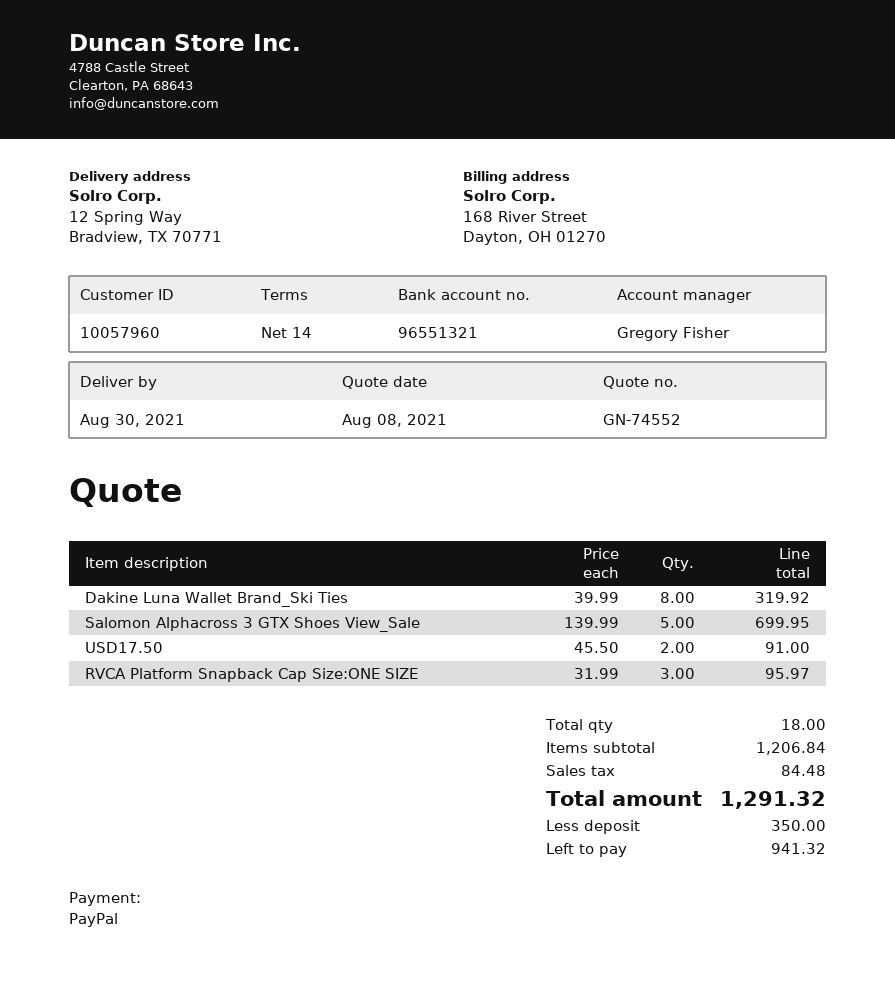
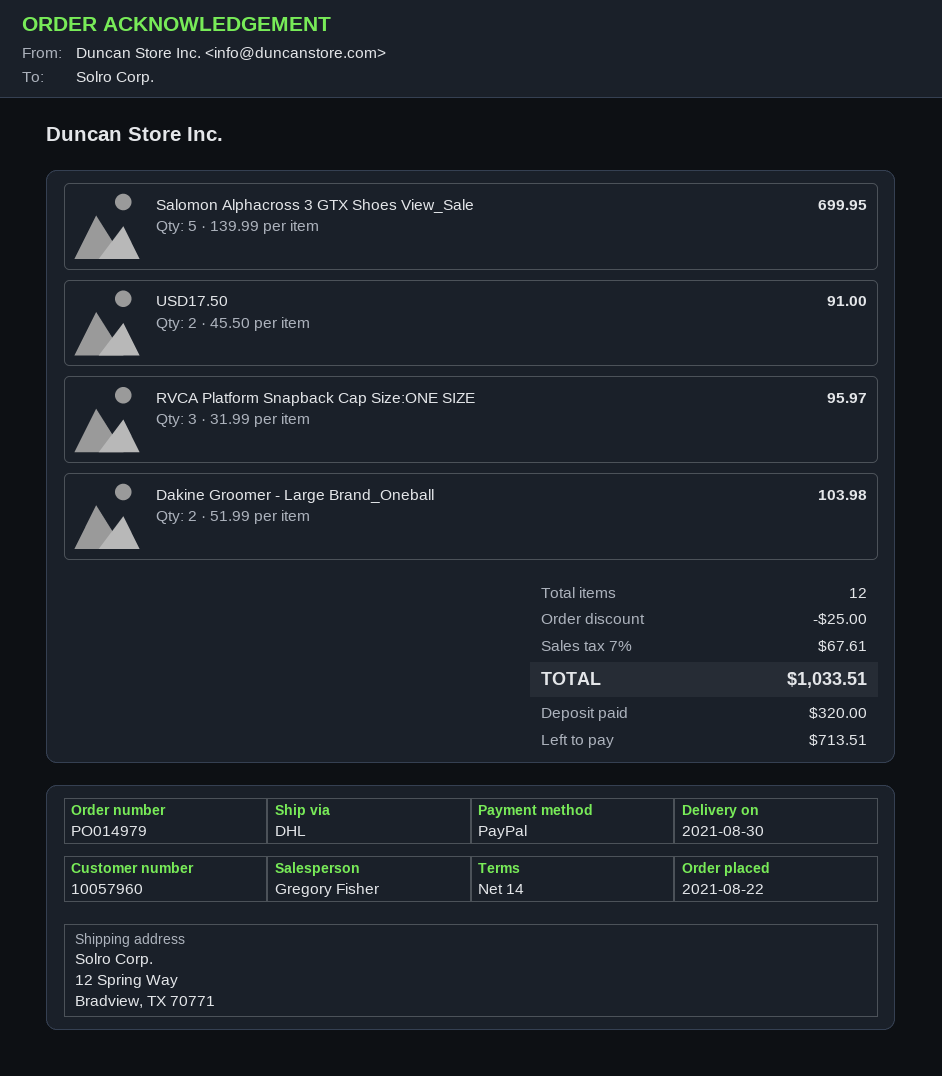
Dakine Luna Wallet Brand_Ski Ties: 8 x 39.99 = 319.92 -> none
Dakine Groomer - Large Brand_Oneball: none -> 2 x 51.99 = 103.98
total quantity: 18 -> 12
discount: none -> 25.00
tax: 84.48 -> 67.61
total: 1291.32 -> 1033.51
deposit: 350.00 -> 320.00
balance: 941.32 -> 713.51

